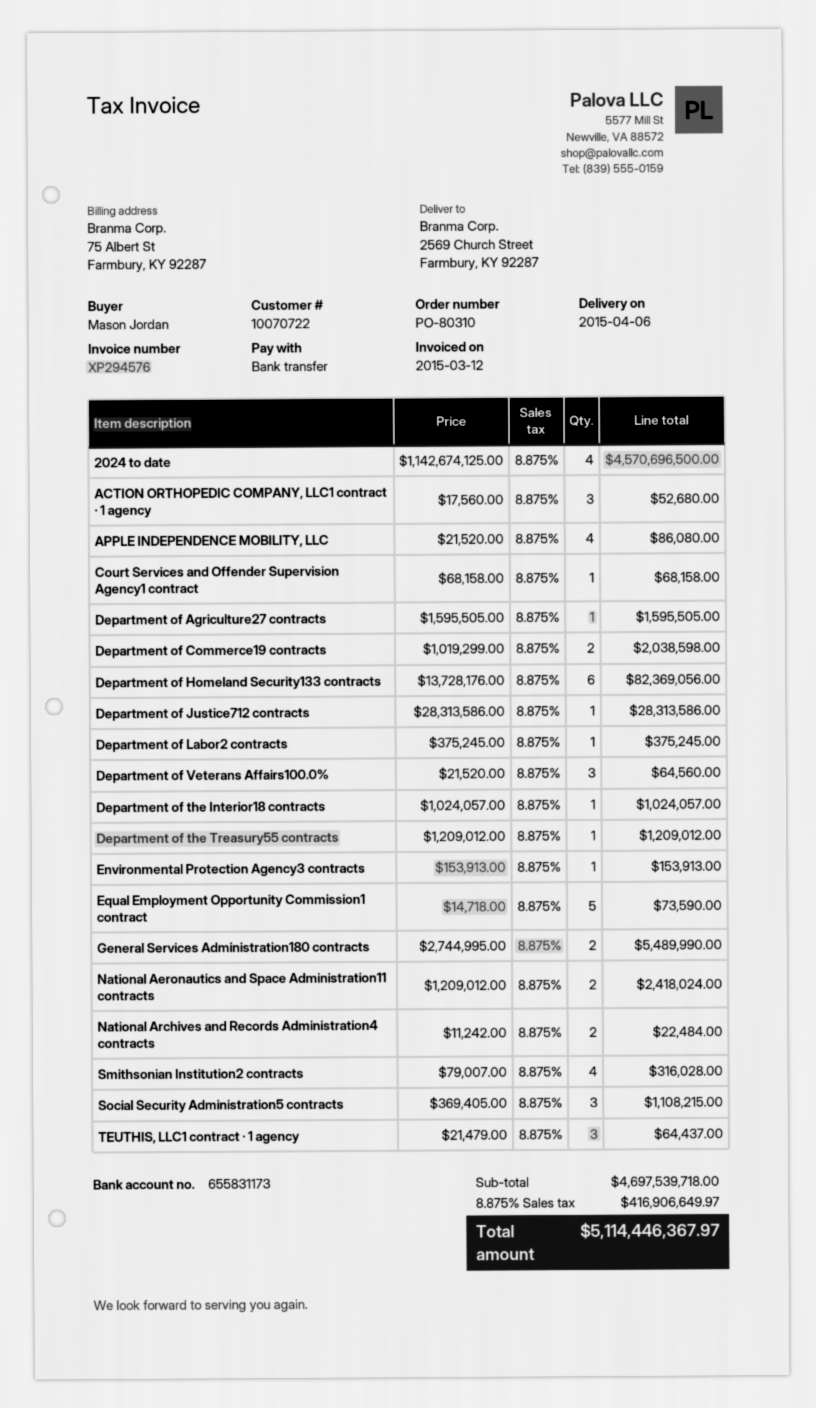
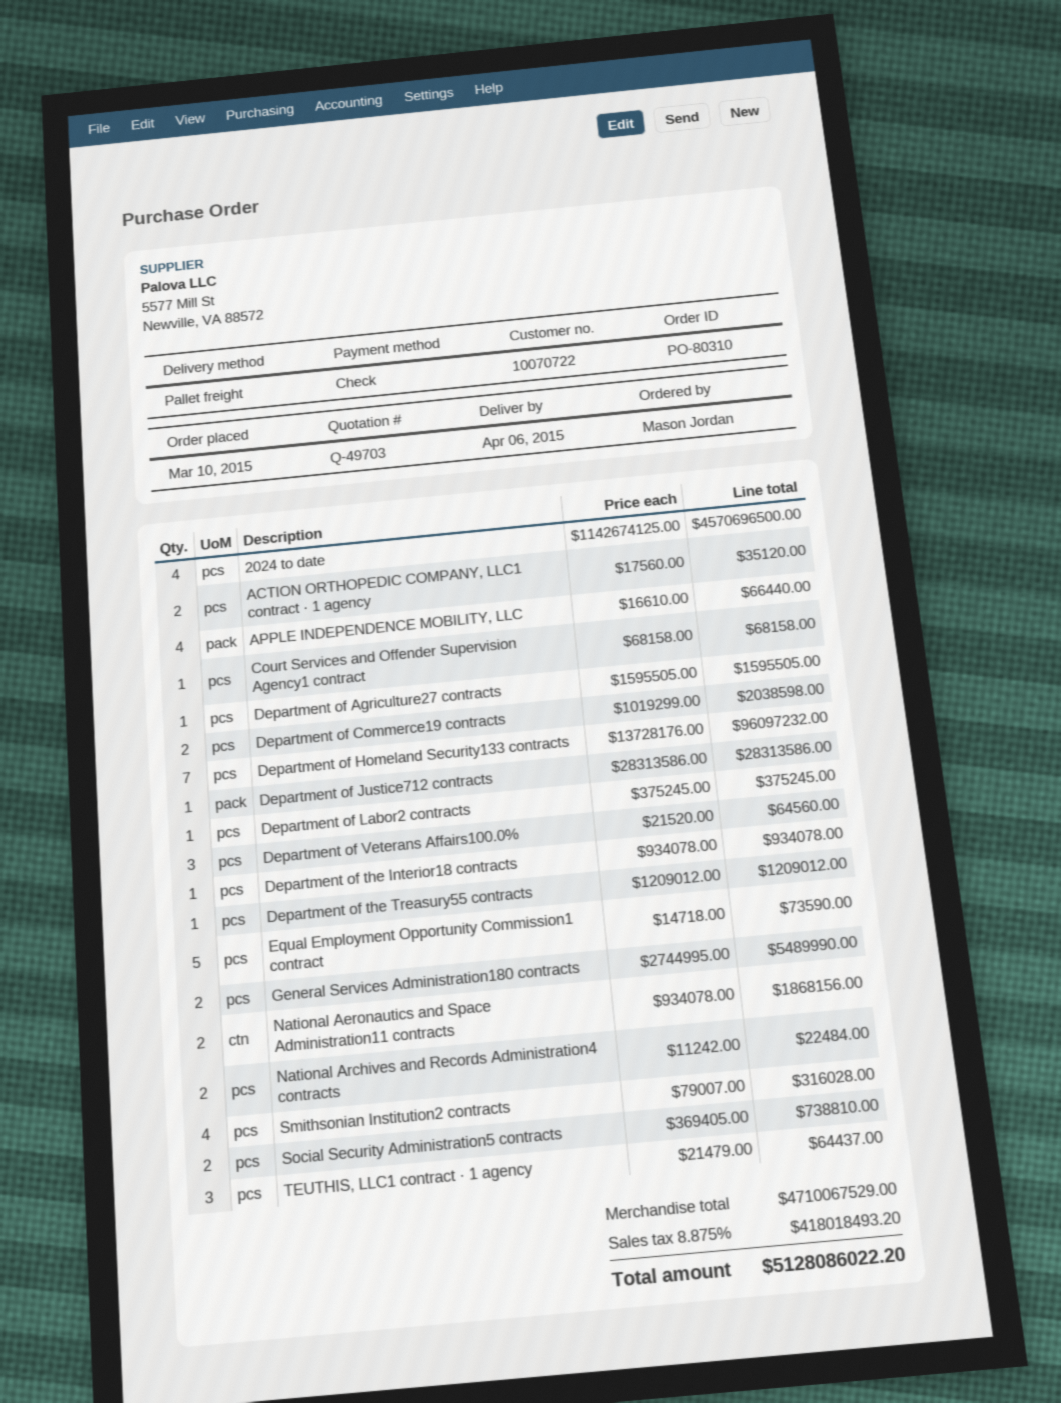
payment method: bank transfer -> cheque
ACTION ORTHOPEDIC COMPANY, LLC1 contract · 1 agency: 3 x 17560.00 = 52680.00 -> 2 x 17560.00 = 35120.00
APPLE INDEPENDENCE MOBILITY, LLC: 4 x 21520.00 = 86080.00 -> 4 x 16610.00 = 66440.00
Department of Homeland Security133 contracts: 6 x 13728176.00 = 82369056.00 -> 7 x 13728176.00 = 96097232.00
Department of the Interior18 contracts: 1 x 1024057.00 = 1024057.00 -> 1 x 934078.00 = 934078.00
Environmental Protection Agency3 contracts: 1 x 153913.00 = 153913.00 -> none
National Aeronautics and Space Administration11 contracts: 2 x 1209012.00 = 2418024.00 -> 2 x 934078.00 = 1868156.00
Social Security Administration5 contracts: 3 x 369405.00 = 1108215.00 -> 2 x 369405.00 = 738810.00
subtotal: 4697539718.00 -> 4710067529.00
tax: 8.875% = 416906649.97 -> 8.875% = 418018493.20
total: 5114446367.97 -> 5128086022.20

